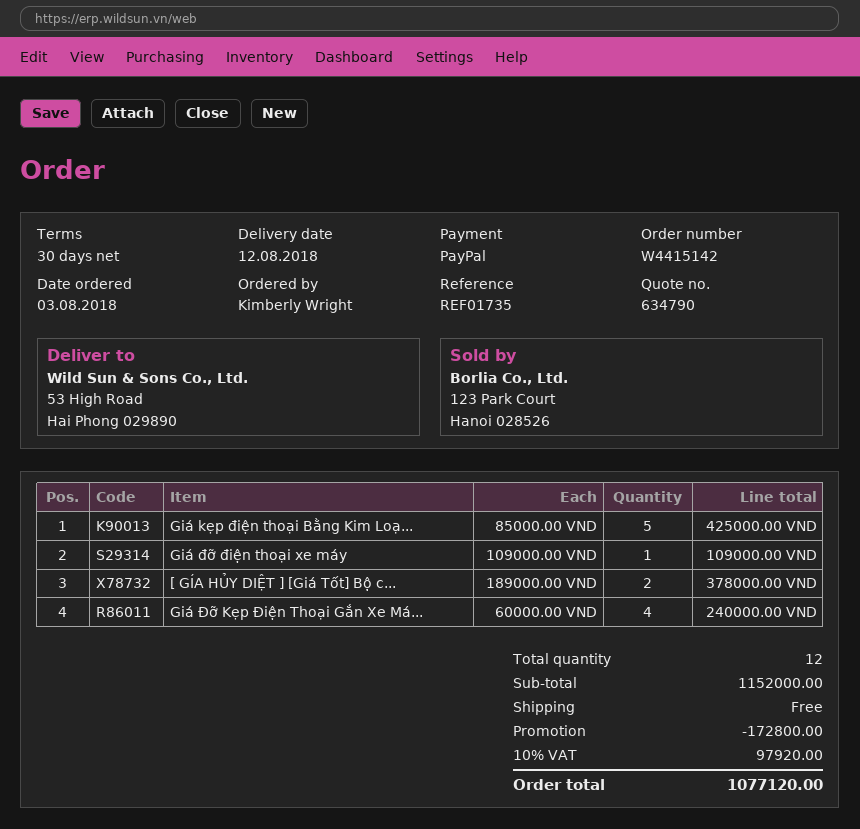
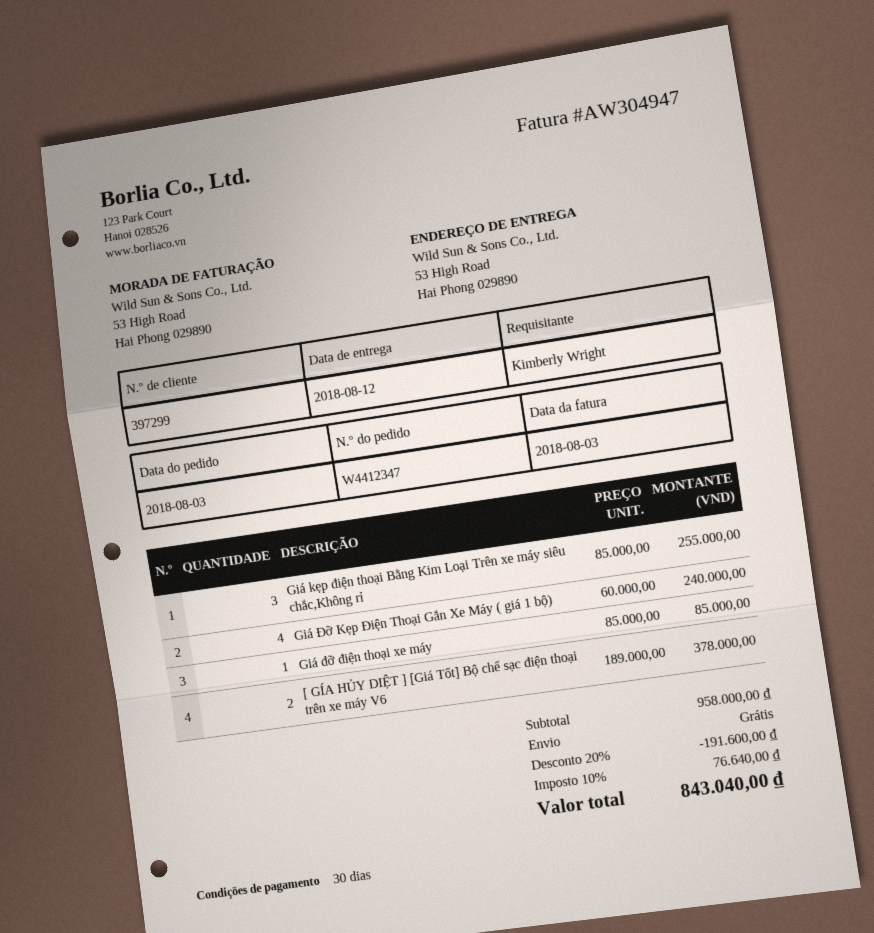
order number: W4415142 -> W4412347
Giá kẹp điện thoại Bằng Kim Loạ...: 5 x 85000.00 = 425000.00 -> 3 x 85000.00 = 255000.00
Giá đỡ điện thoại xe máy: 1 x 109000.00 = 109000.00 -> 1 x 85000.00 = 85000.00
subtotal: 1152000.00 -> 958000.00
discount: 172800.00 -> 191600.00
tax: 10% = 97920.00 -> 10% = 76640.00
total: 1077120.00 -> 843040.00

